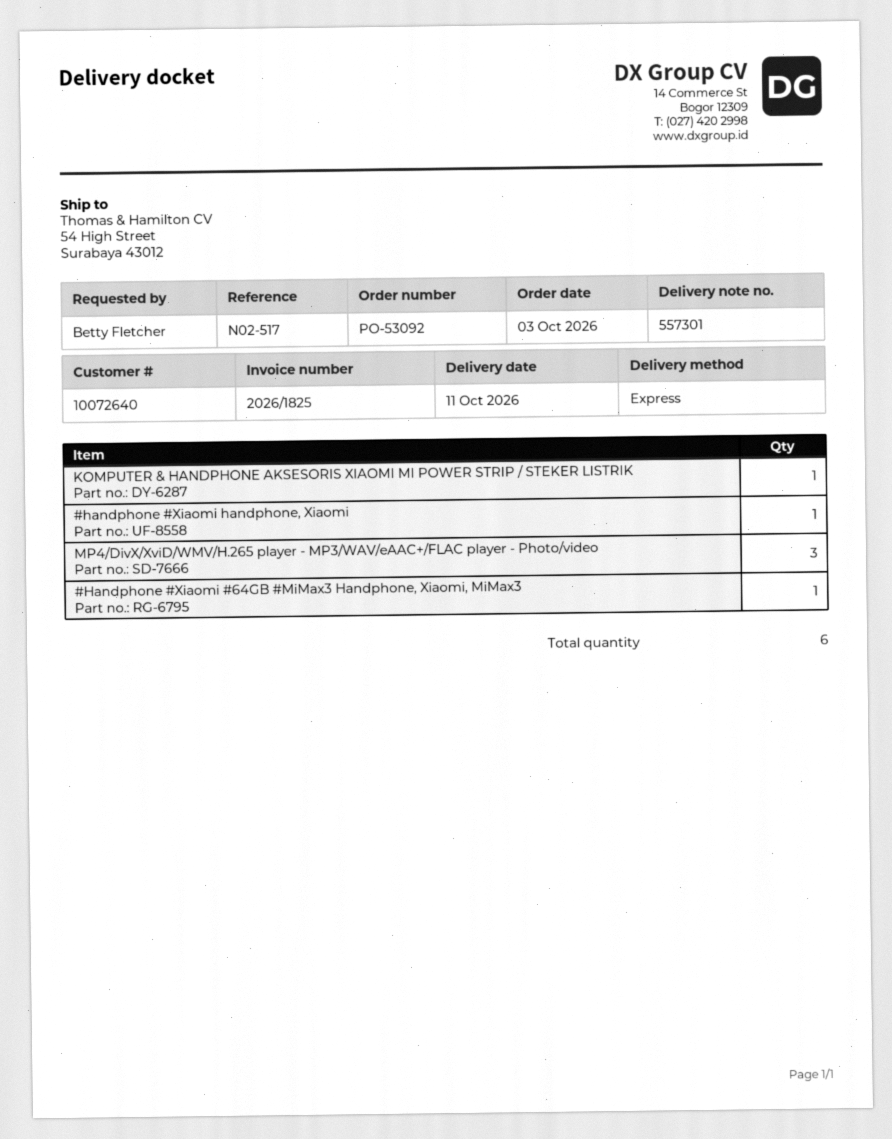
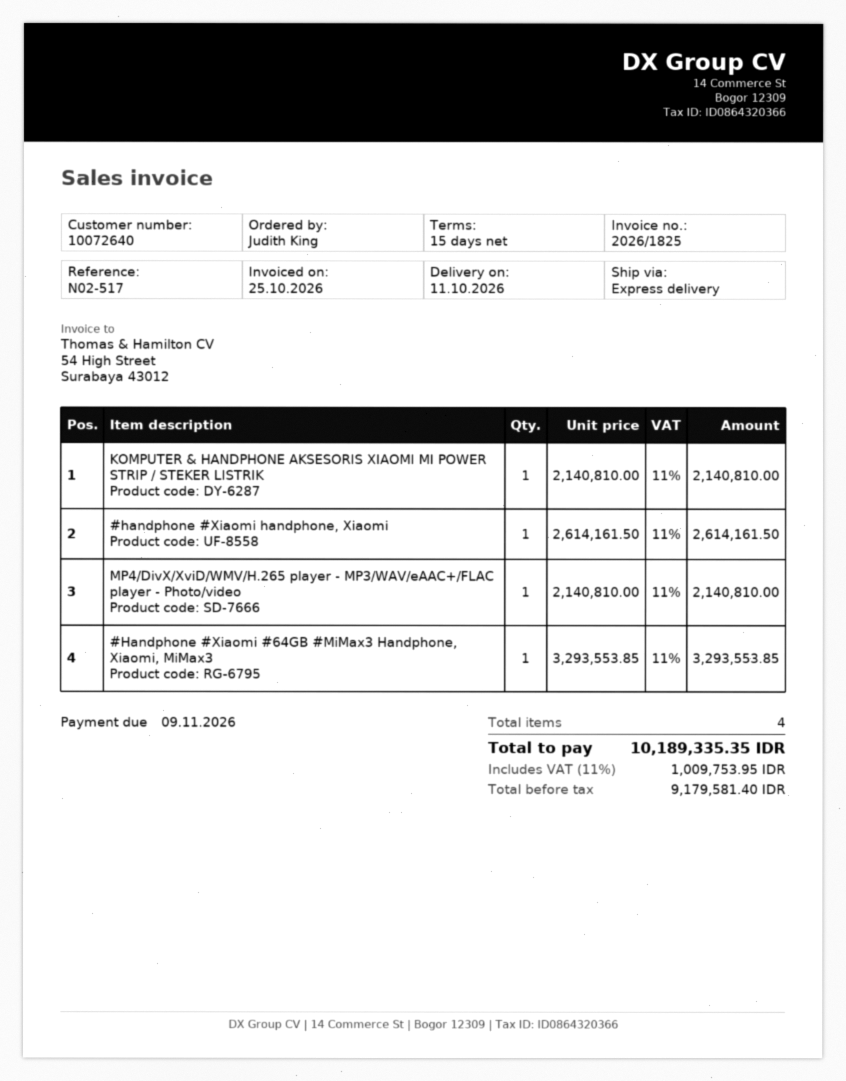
ordered by: Betty Fletcher -> Judith King
MP4/DivX/XviD/WMV/H.265 player - MP3/WAV/eAAC+/FLAC player - Photo/video: 3 -> 1
total quantity: 6 -> 4

